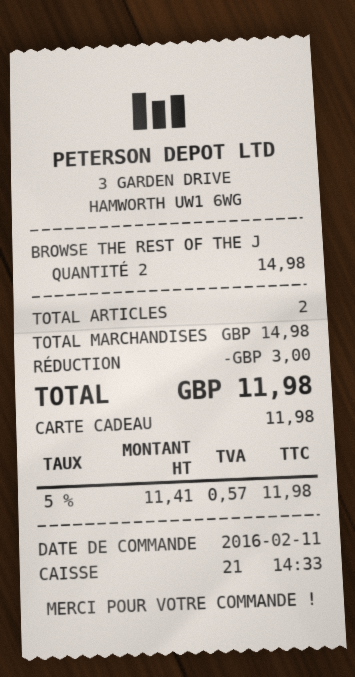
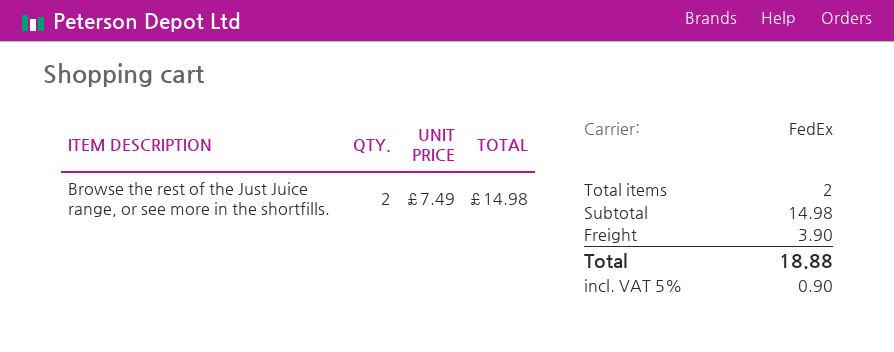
discount: 3.00 -> none
shipping: none -> 3.90
tax: 5% = 0.57 -> 5% = 0.90
total: 11.98 -> 18.88

